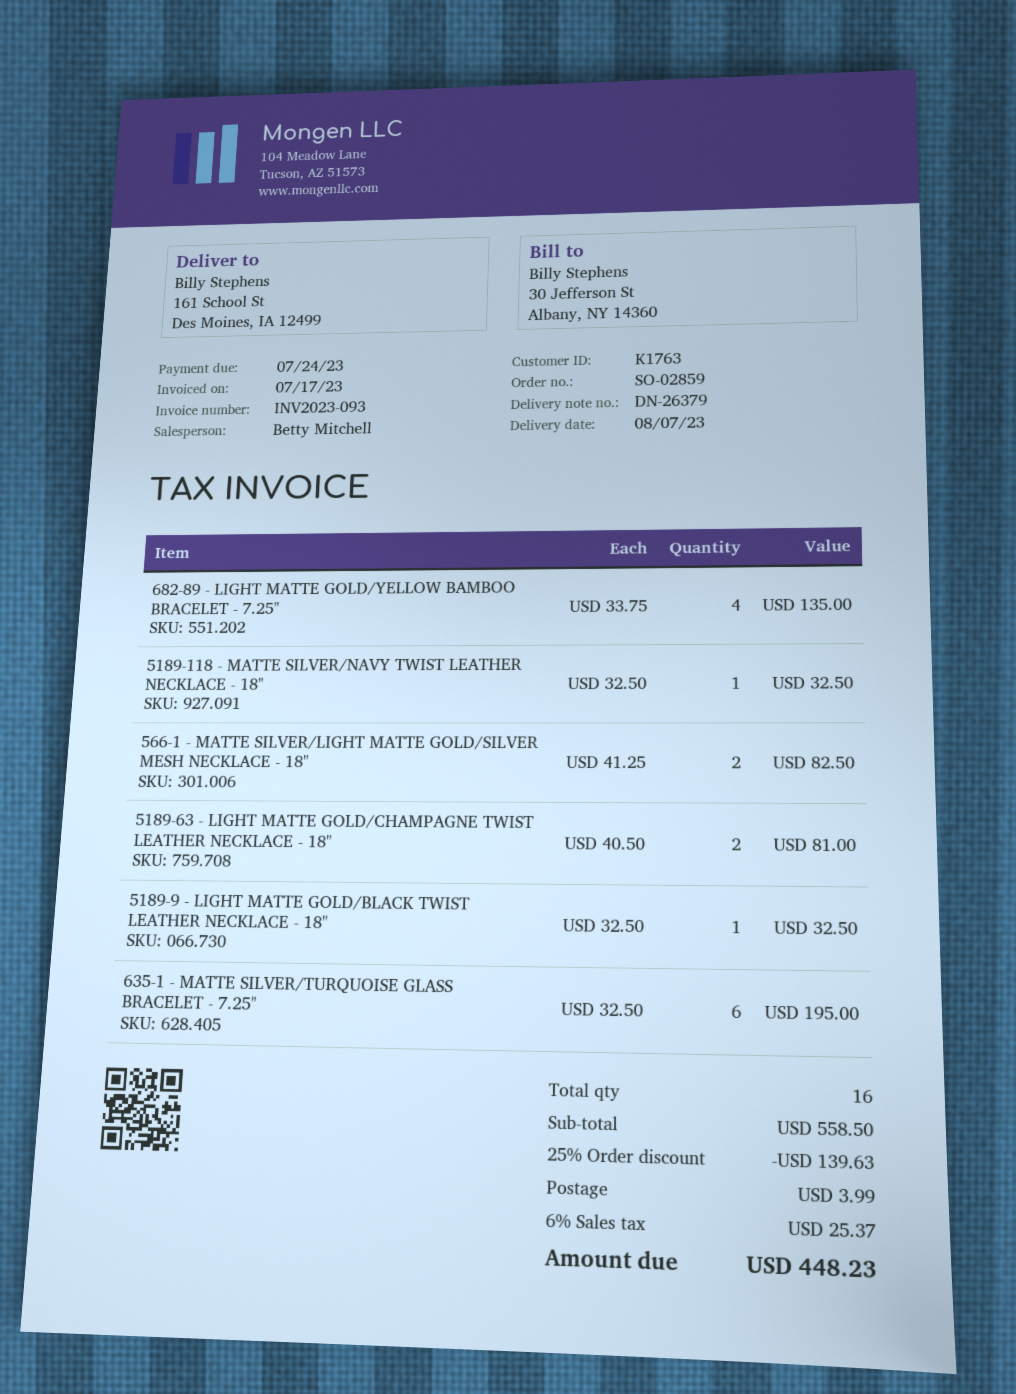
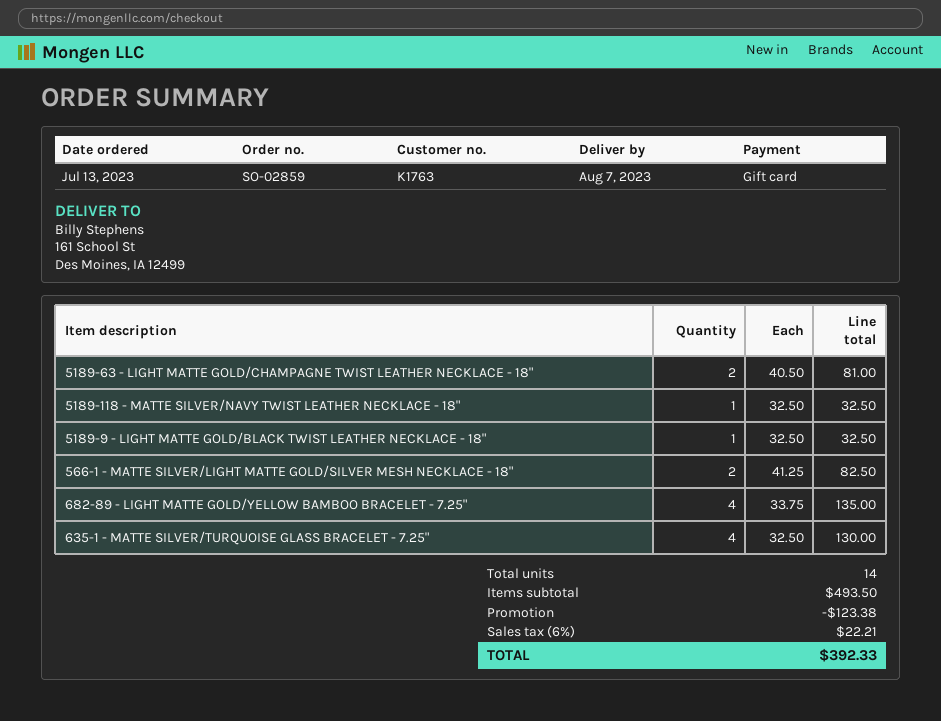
635-1 - MATTE SILVER/TURQUOISE GLASS BRACELET - 7.25": 6 x 32.50 = 195.00 -> 4 x 32.50 = 130.00
total quantity: 16 -> 14
subtotal: 558.50 -> 493.50
discount: 139.63 -> 123.38
shipping: 3.99 -> none
tax: 6% = 25.37 -> 6% = 22.21
total: 448.23 -> 392.33

